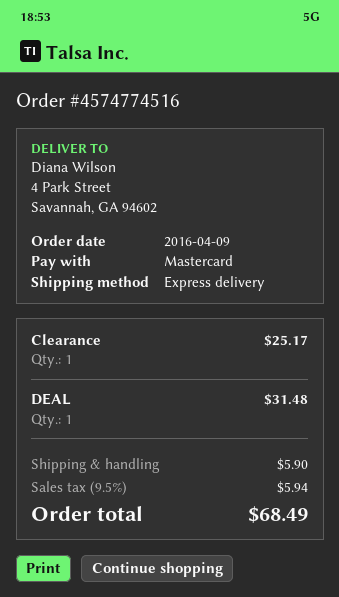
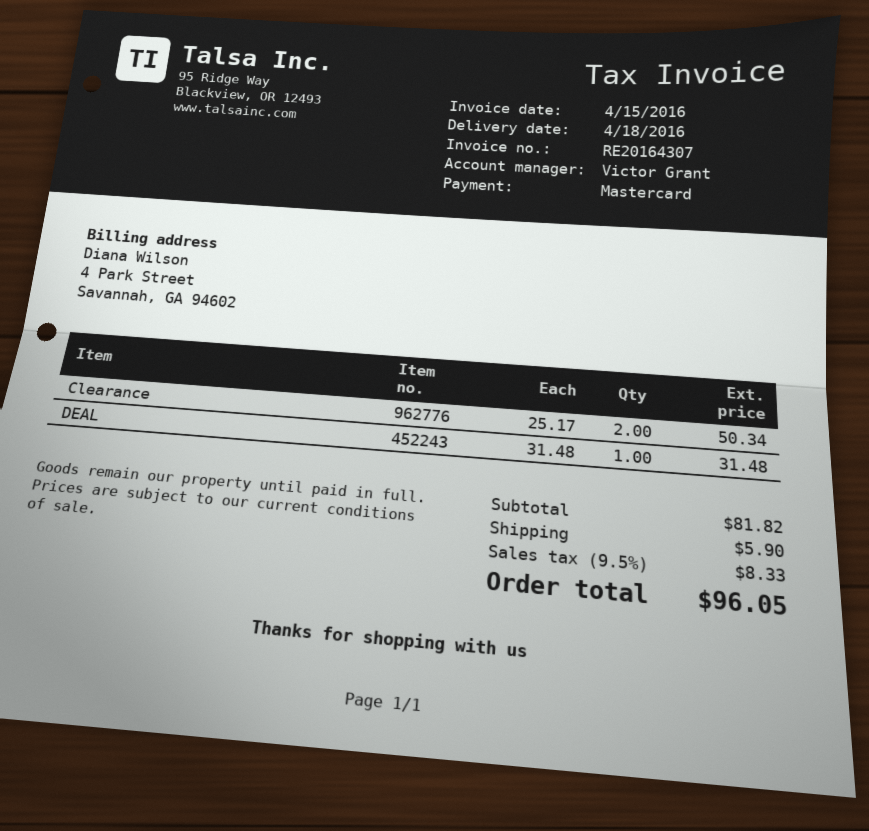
Clearance: 1 for 25.17 -> 2 for 50.34
tax: 9.5% = 5.94 -> 9.5% = 8.33
total: 68.49 -> 96.05

